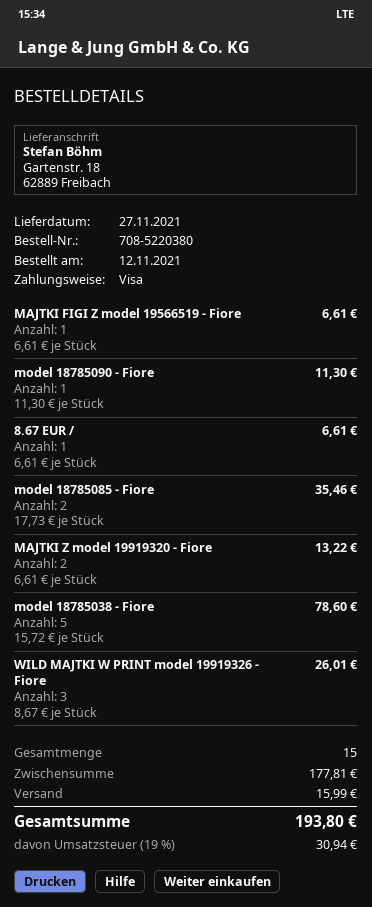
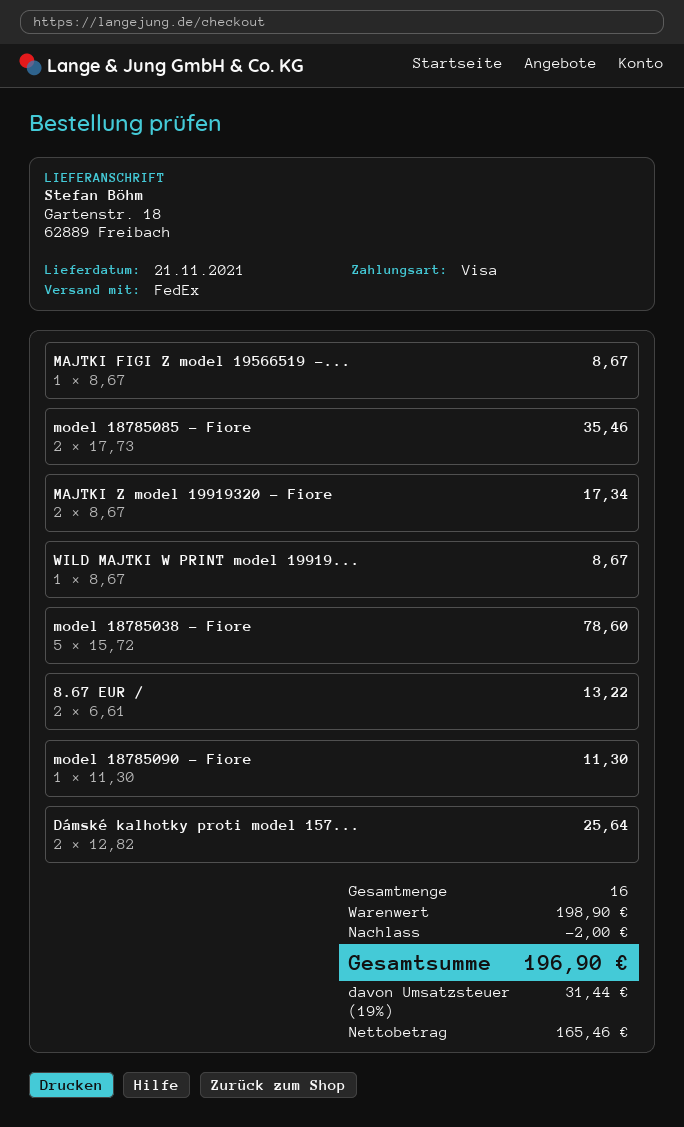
delivery date: 2021-11-27 -> 2021-11-21
MAJTKI FIGI Z model 19566519 - Fiore: 1 x 6.61 = 6.61 -> 1 x 8.67 = 8.67
8.67 EUR /: 1 x 6.61 = 6.61 -> 2 x 6.61 = 13.22
MAJTKI Z model 19919320 - Fiore: 2 x 6.61 = 13.22 -> 2 x 8.67 = 17.34
WILD MAJTKI W PRINT model 19919326 - Fiore: 3 x 8.67 = 26.01 -> 1 x 8.67 = 8.67
Dámské kalhotky proti model 157...: none -> 2 x 12.82 = 25.64
total quantity: 15 -> 16
subtotal: 177.81 -> 198.90
discount: none -> 2.00
shipping: 15.99 -> none
tax: 19% = 30.94 -> 19% = 31.44
total: 193.80 -> 196.90

